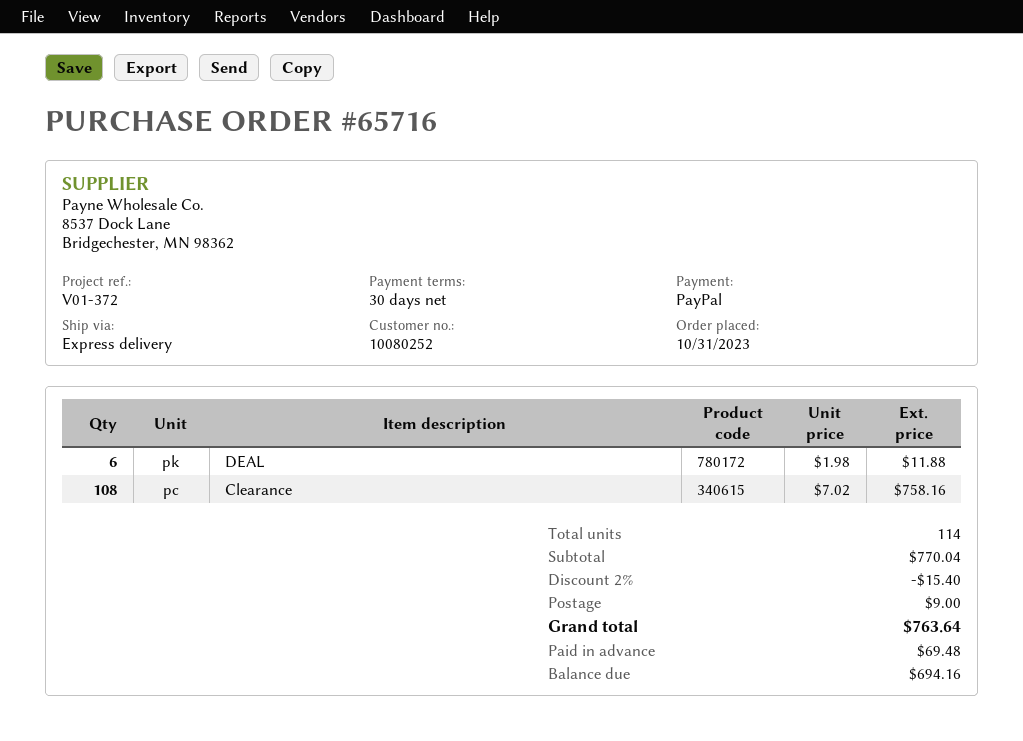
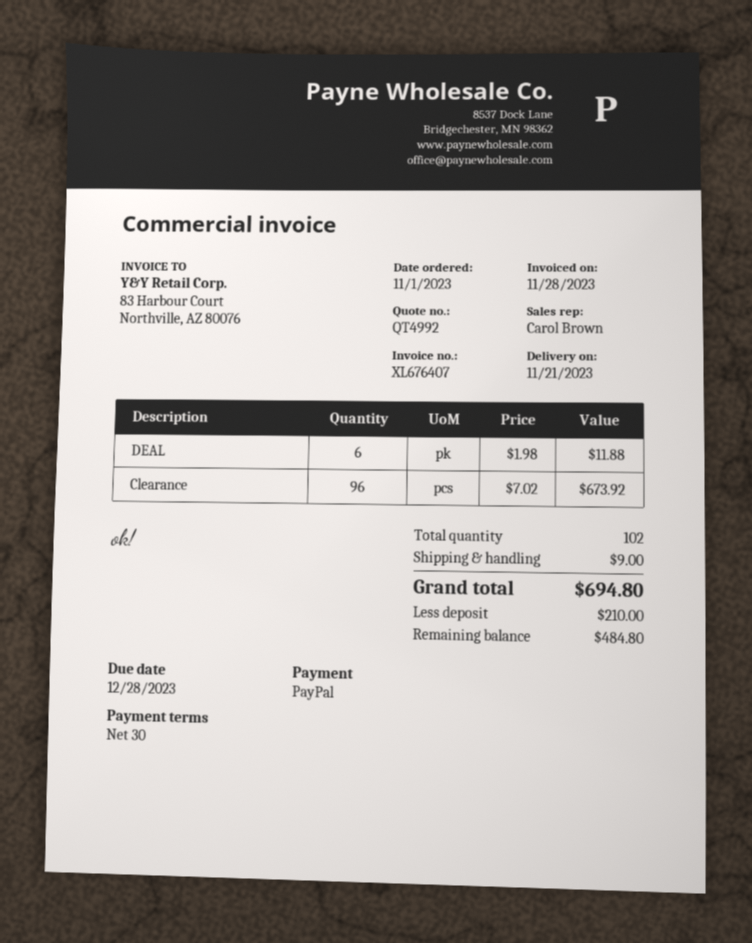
order date: 2023-10-31 -> 2023-11-01
Clearance: 108 x 7.02 = 758.16 -> 96 x 7.02 = 673.92
total quantity: 114 -> 102
discount: 2% = 15.40 -> none
total: 763.64 -> 694.80
deposit: 69.48 -> 210.00
balance: 694.16 -> 484.80

